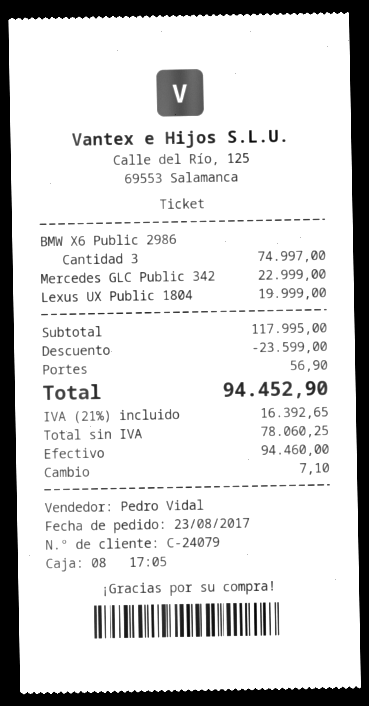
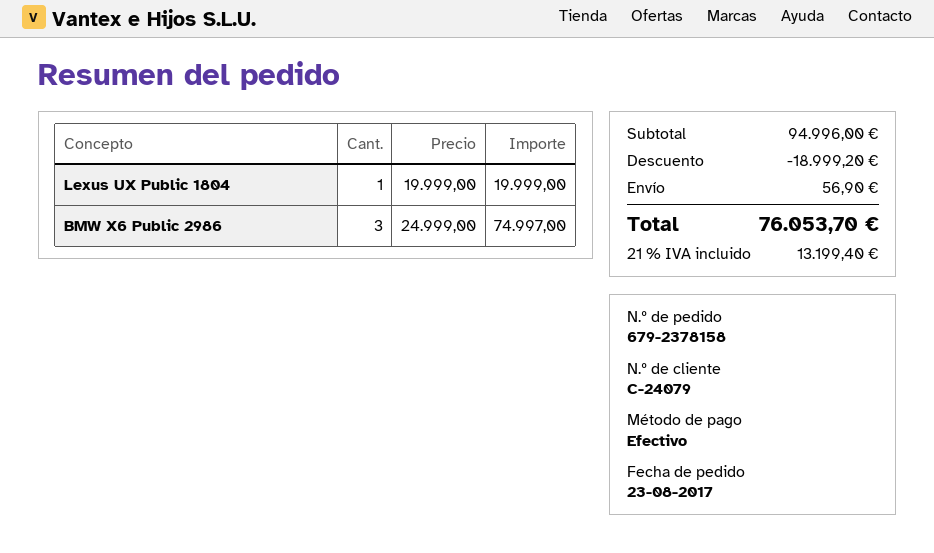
Mercedes GLC Public 342: 1 for 22999.00 -> none
subtotal: 117995.00 -> 94996.00
discount: 23599.00 -> 18999.20
tax: 21% = 16392.65 -> 21% = 13199.40
total: 94452.90 -> 76053.70

